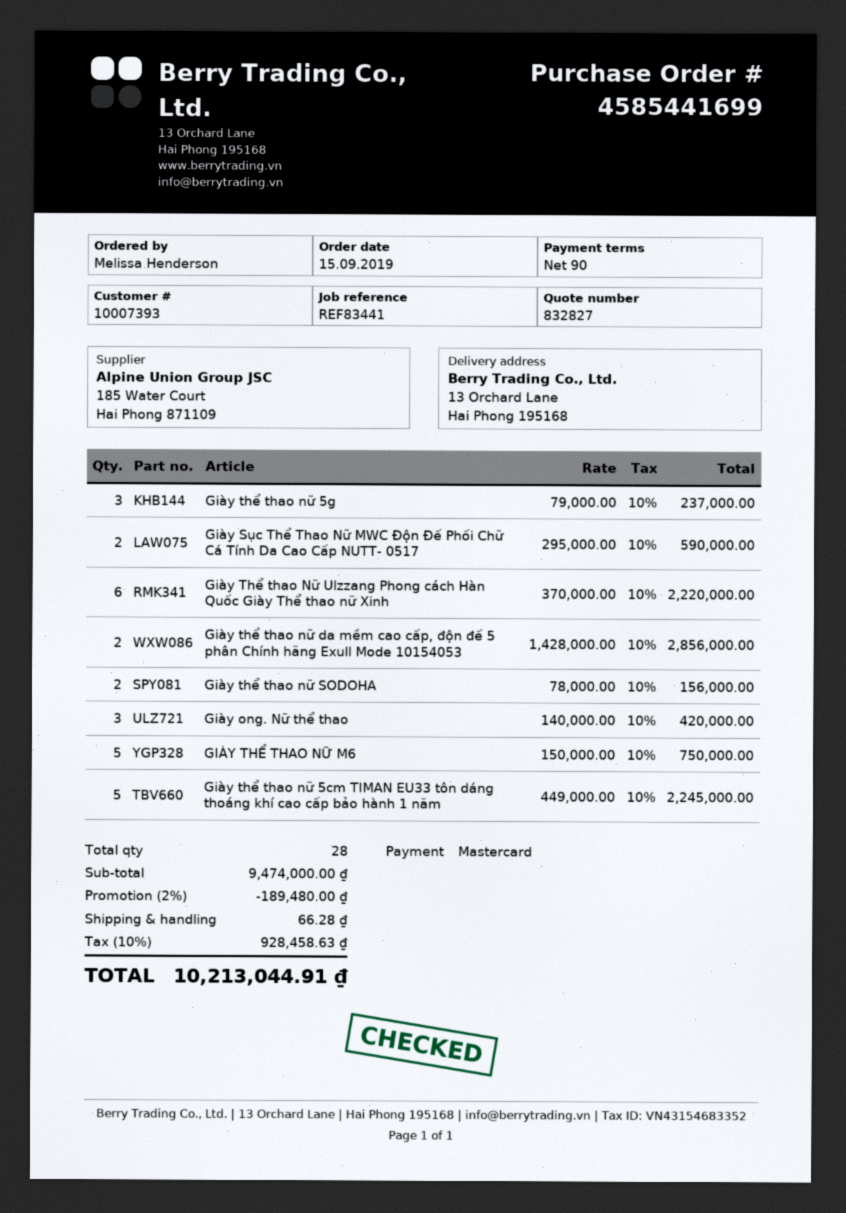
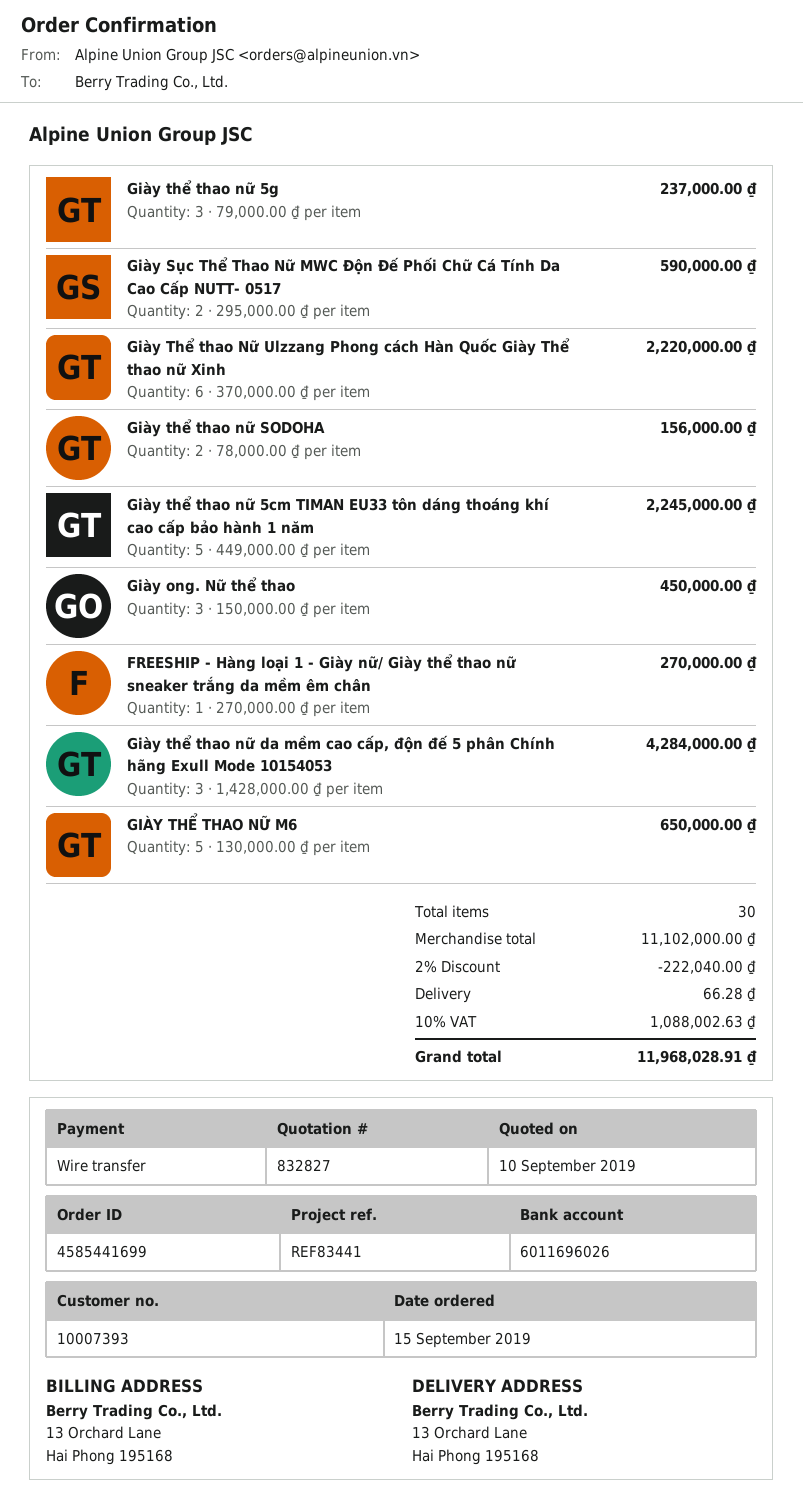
payment method: Mastercard -> bank transfer
Giày thể thao nữ da mềm cao cấp, độn đế 5 phân Chính hãng Exull Mode 10154053: 2 x 1428000.00 = 2856000.00 -> 3 x 1428000.00 = 4284000.00
Giày ong. Nữ thể thao: 3 x 140000.00 = 420000.00 -> 3 x 150000.00 = 450000.00
GIÀY THỂ THAO NỮ M6: 5 x 150000.00 = 750000.00 -> 5 x 130000.00 = 650000.00
FREESHIP - Hàng loại 1 - Giày nữ/ Giày thể thao nữ sneaker trắng da mềm êm chân: none -> 1 x 270000.00 = 270000.00
total quantity: 28 -> 30
subtotal: 9474000.00 -> 11102000.00
discount: 2% = 189480.00 -> 2% = 222040.00
tax: 10% = 928458.63 -> 10% = 1088002.63
total: 10213044.91 -> 11968028.91

